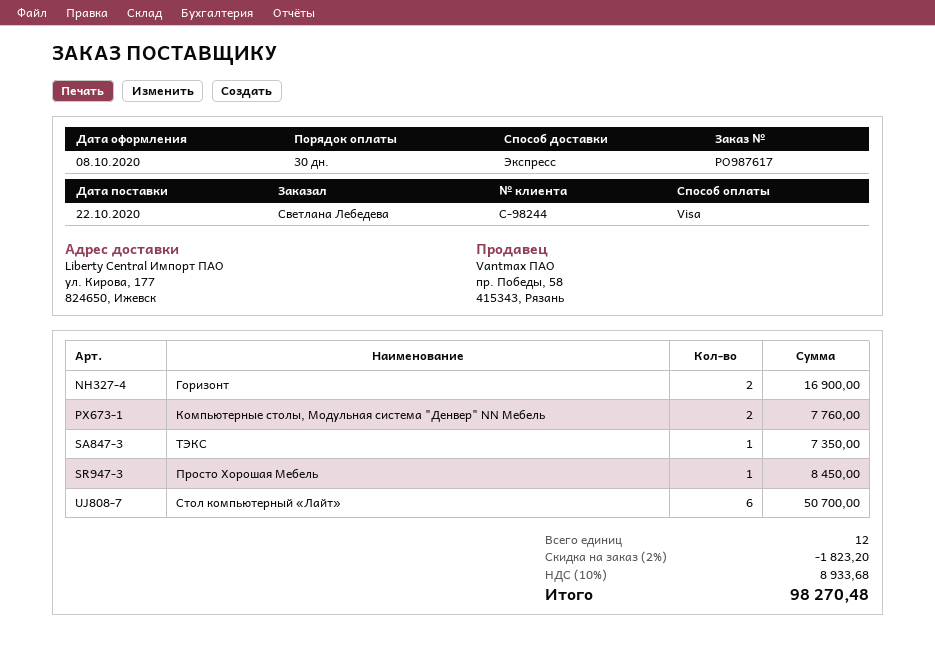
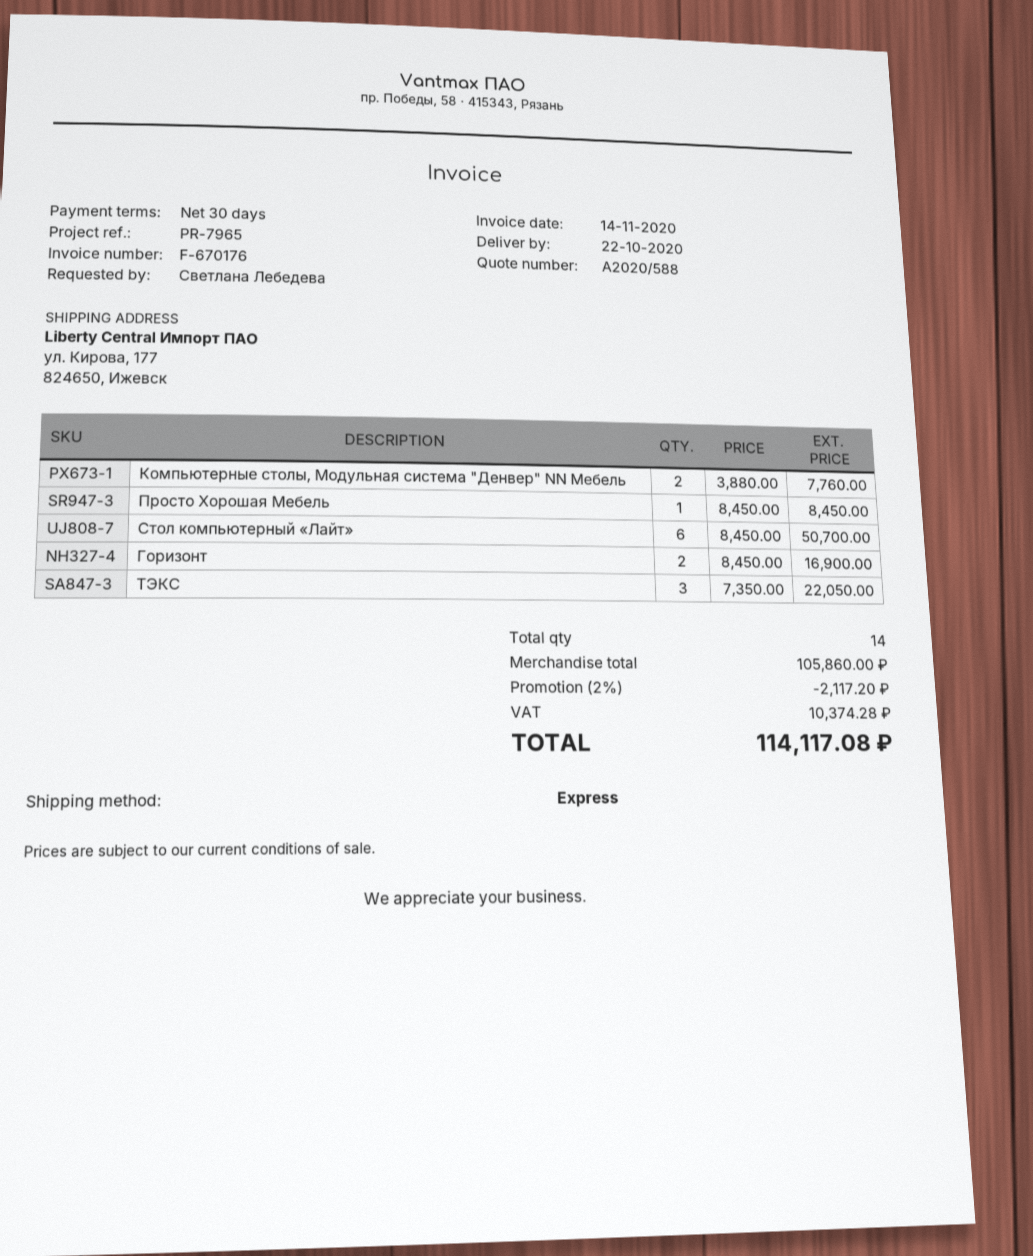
ТЭКС: 1 for 7350.00 -> 3 for 22050.00
total quantity: 12 -> 14
discount: 2% = 1823.20 -> 2% = 2117.20
tax: 8933.68 -> 10374.28
total: 98270.48 -> 114117.08

